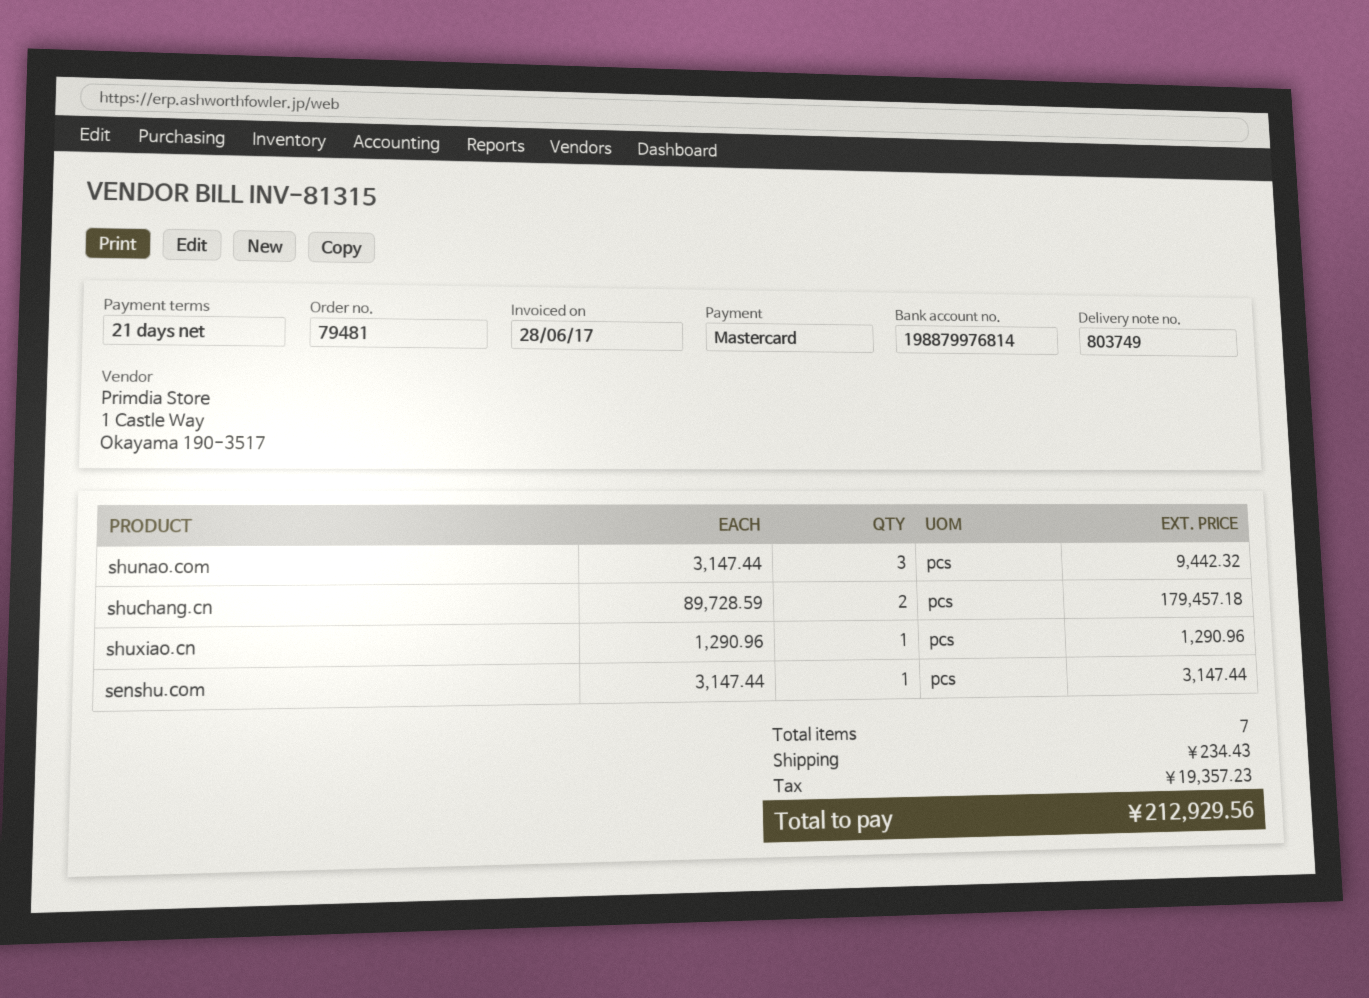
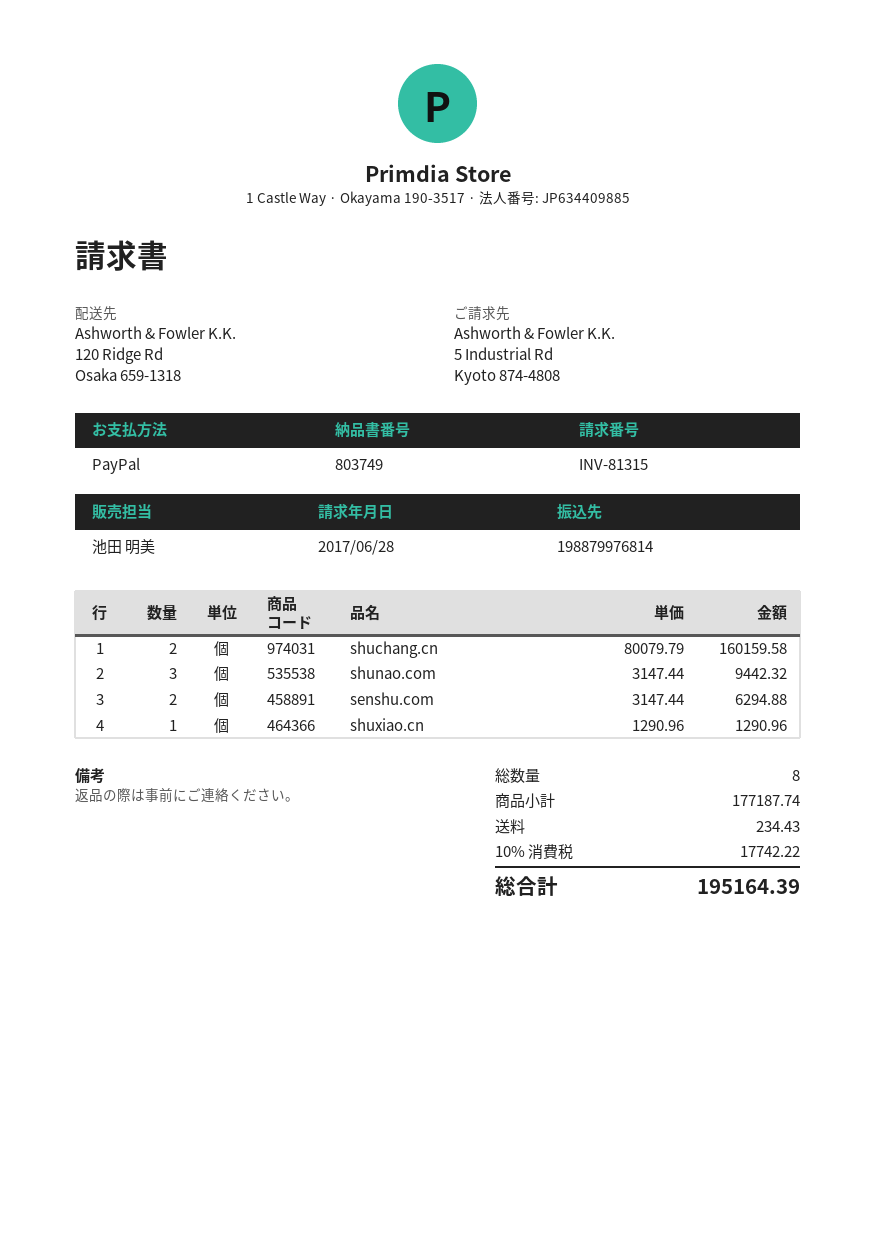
payment method: Mastercard -> PayPal
shuchang.cn: 2 x 89728.59 = 179457.18 -> 2 x 80079.79 = 160159.58
senshu.com: 1 x 3147.44 = 3147.44 -> 2 x 3147.44 = 6294.88
total quantity: 7 -> 8
tax: 19357.23 -> 17742.22
total: 212929.56 -> 195164.39

